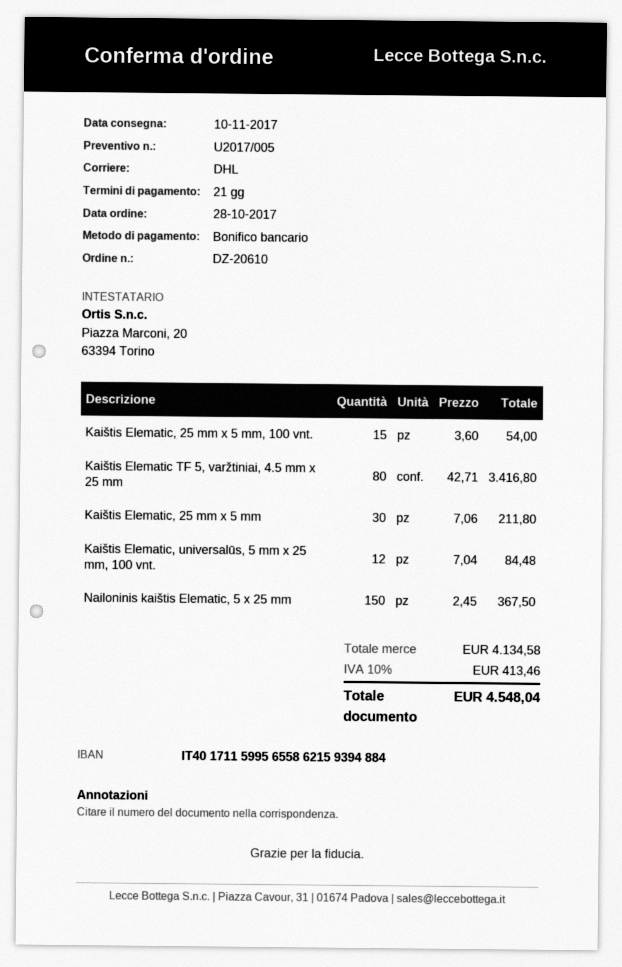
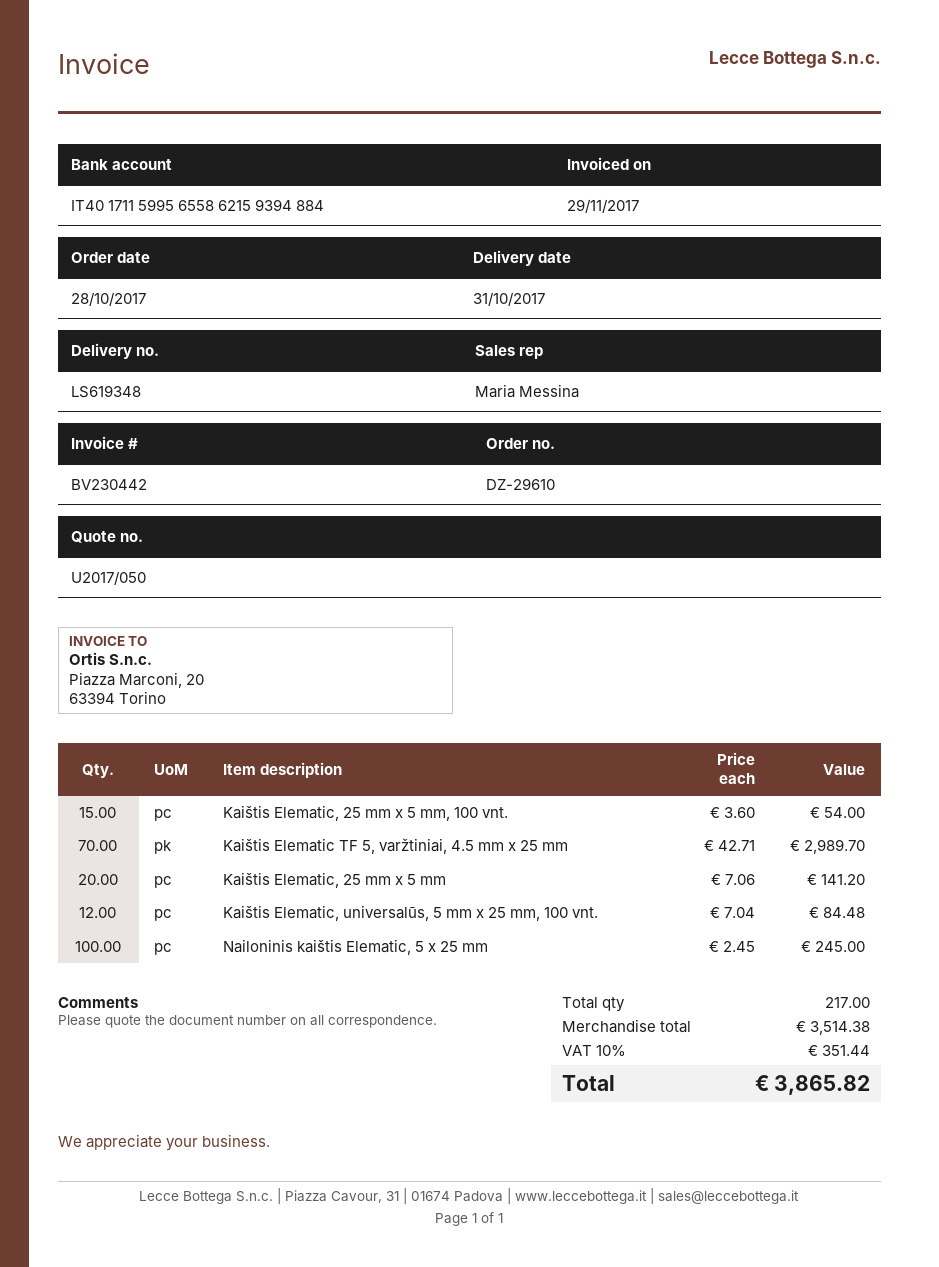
quote number: U2017/005 -> U2017/050
order number: DZ-20610 -> DZ-29610
delivery date: 2017-11-10 -> 2017-10-31
Kaištis Elematic TF 5, varžtiniai, 4.5 mm x 25 mm: 80 x 42.71 = 3416.80 -> 70 x 42.71 = 2989.70
Kaištis Elematic, 25 mm x 5 mm: 30 x 7.06 = 211.80 -> 20 x 7.06 = 141.20
Nailoninis kaištis Elematic, 5 x 25 mm: 150 x 2.45 = 367.50 -> 100 x 2.45 = 245.00
subtotal: 4134.58 -> 3514.38
tax: 10% = 413.46 -> 10% = 351.44
total: 4548.04 -> 3865.82

